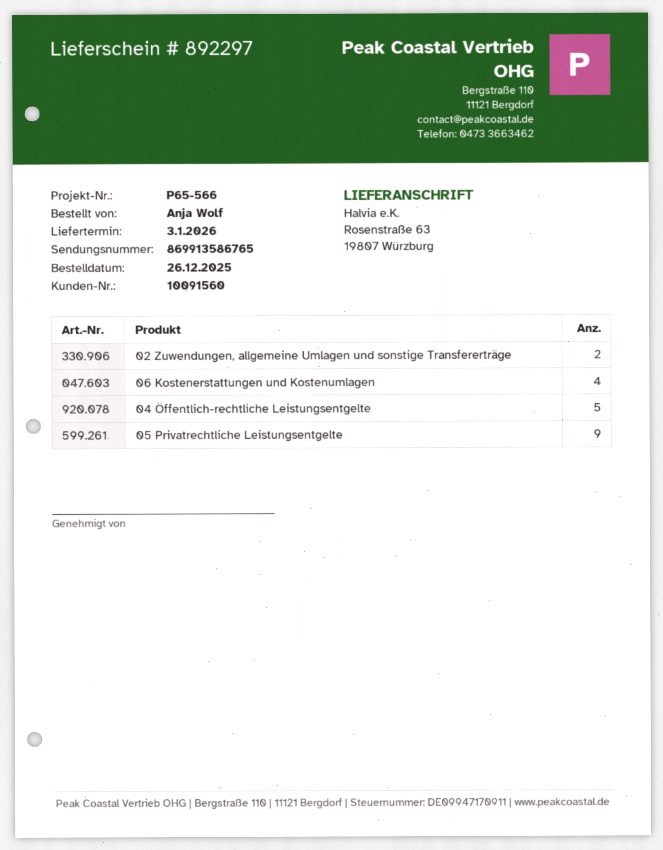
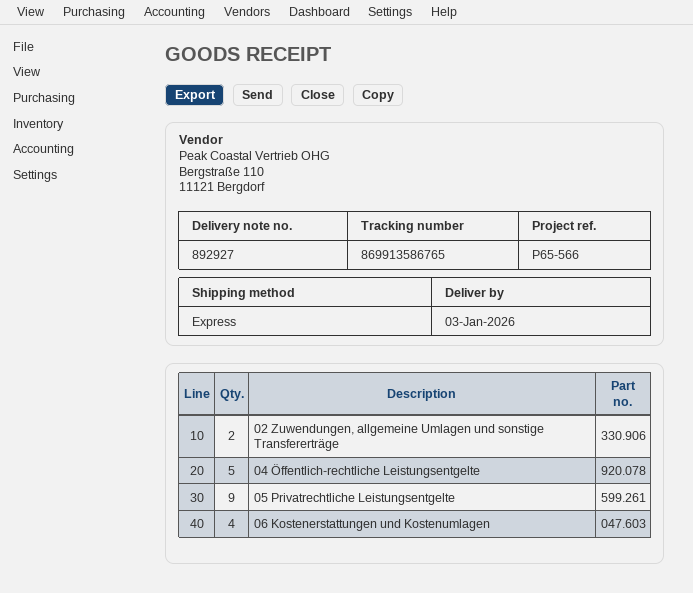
delivery note number: 892297 -> 892927

